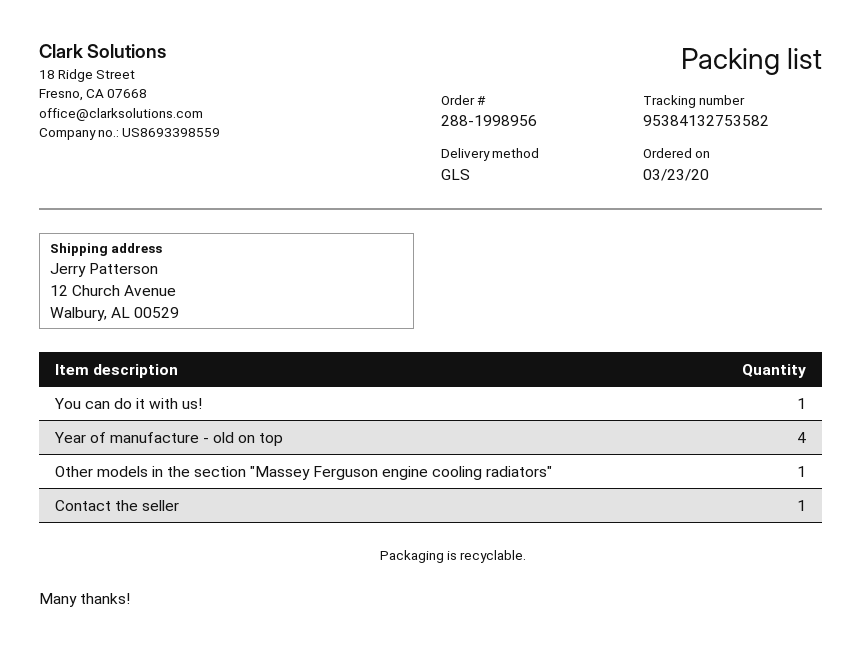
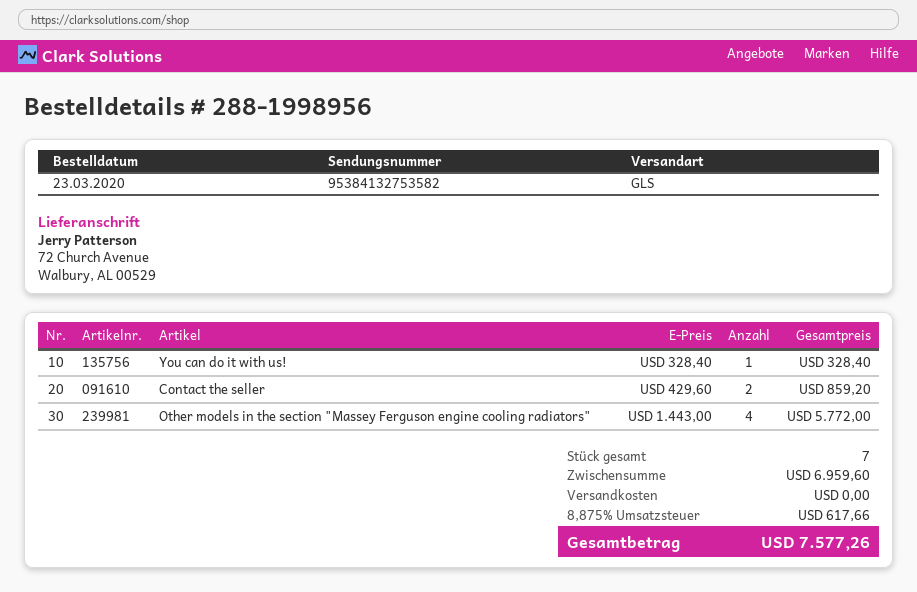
ship to: 12 Church Avenue, Walbury, AL 00529 -> 72 Church Avenue, Walbury, AL 00529
Year of manufacture - old on top: 4 -> none
Other models in the section "Massey Ferguson engine cooling radiators": 1 -> 4
Contact the seller: 1 -> 2

